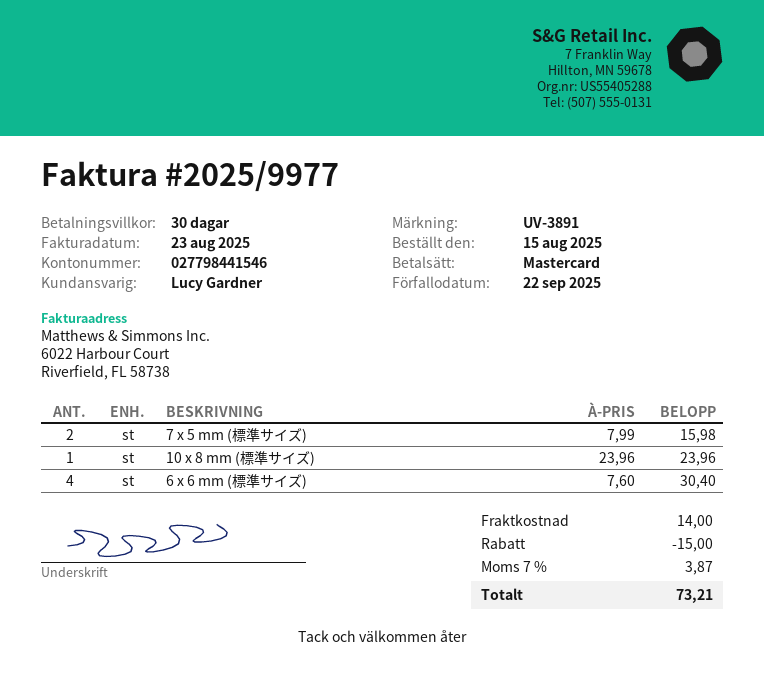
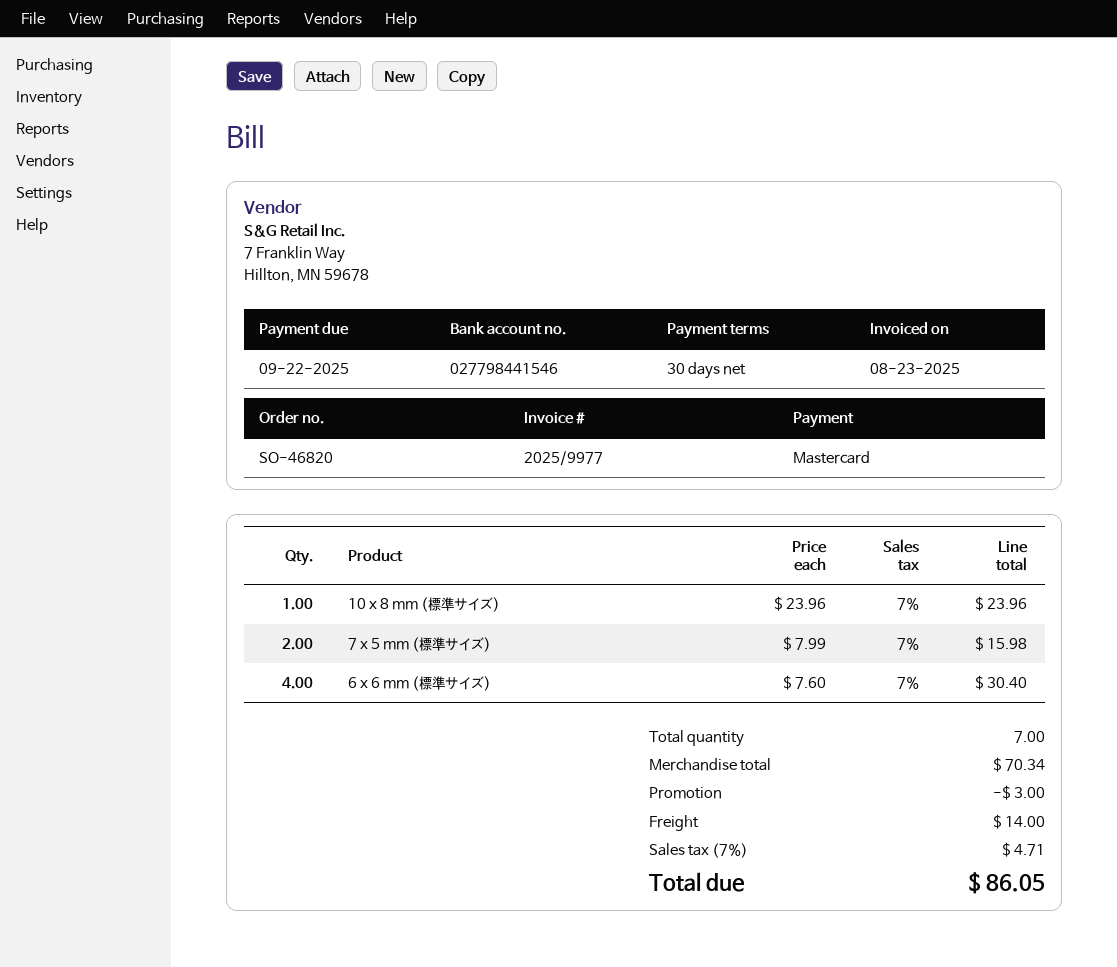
discount: 15.00 -> 3.00
tax: 7% = 3.87 -> 7% = 4.71
total: 73.21 -> 86.05

